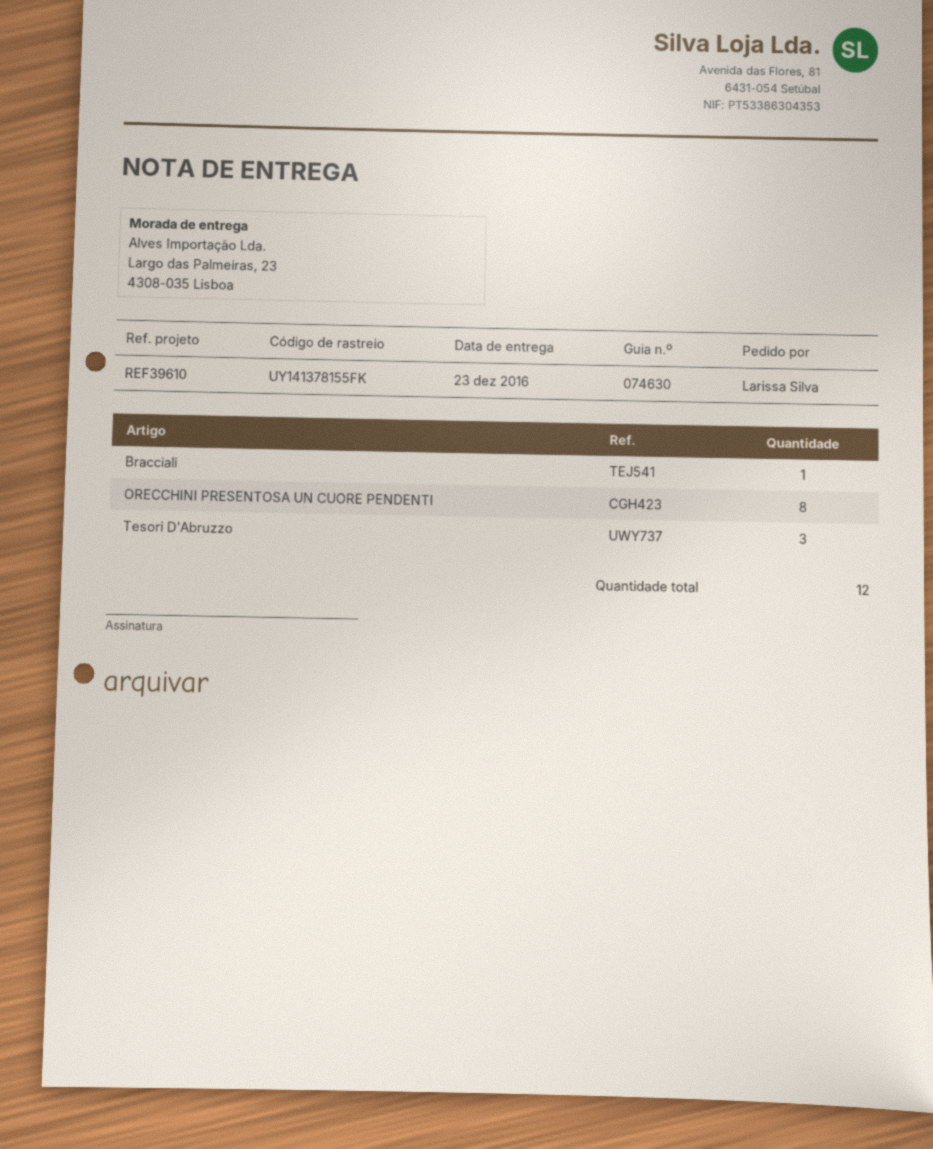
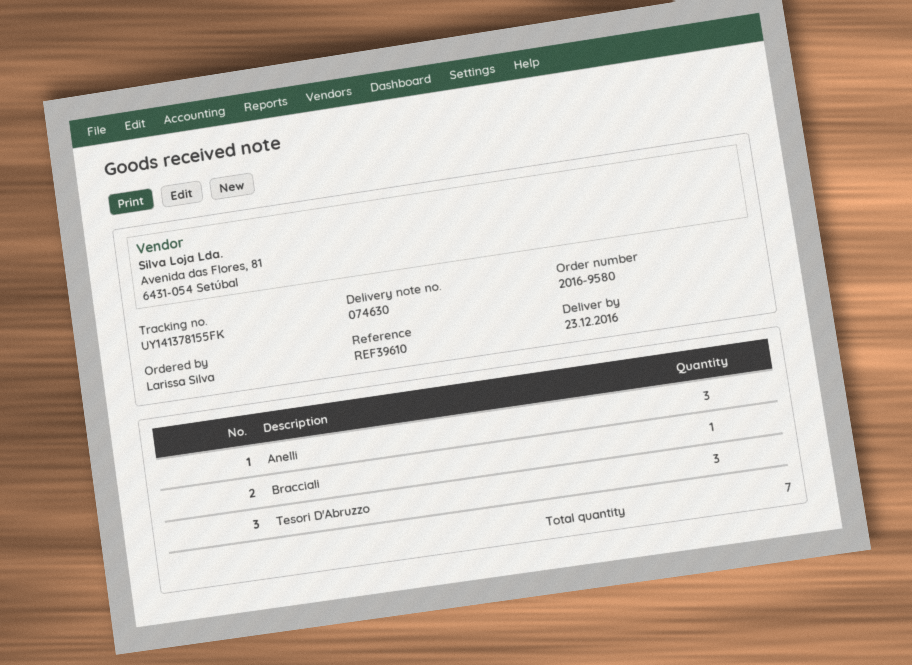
ORECCHINI PRESENTOSA UN CUORE PENDENTI: 8 -> none
Anelli: none -> 3
total quantity: 12 -> 7

